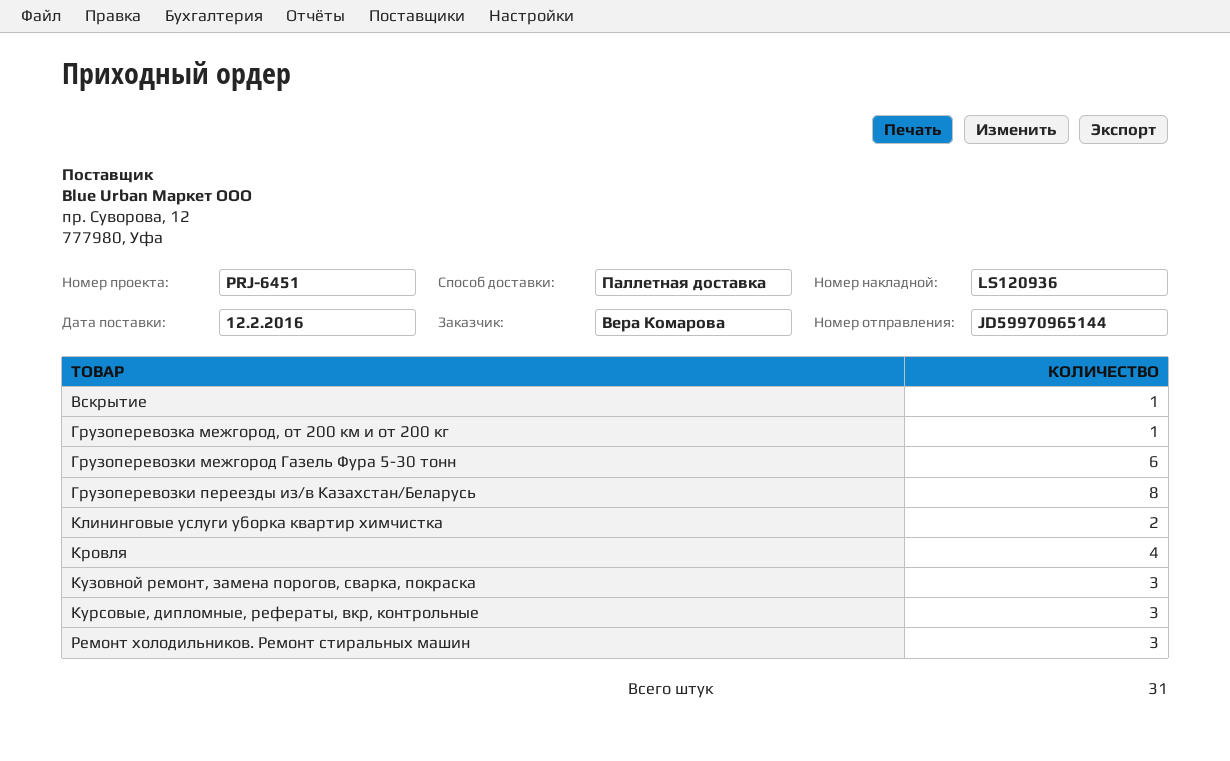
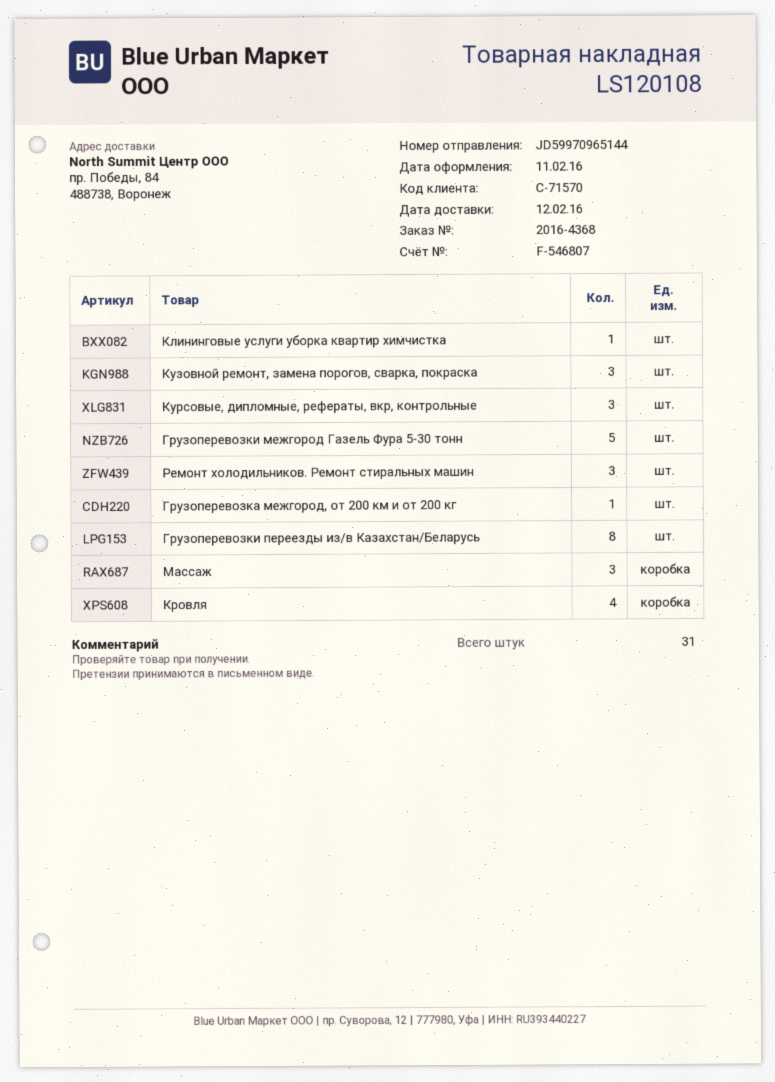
delivery note number: LS120936 -> LS120108
Вскрытие: 1 -> none
Грузоперевозки межгород Газель Фура 5-30 тонн: 6 -> 5
Клининговые услуги уборка квартир химчистка: 2 -> 1
Массаж: none -> 3

